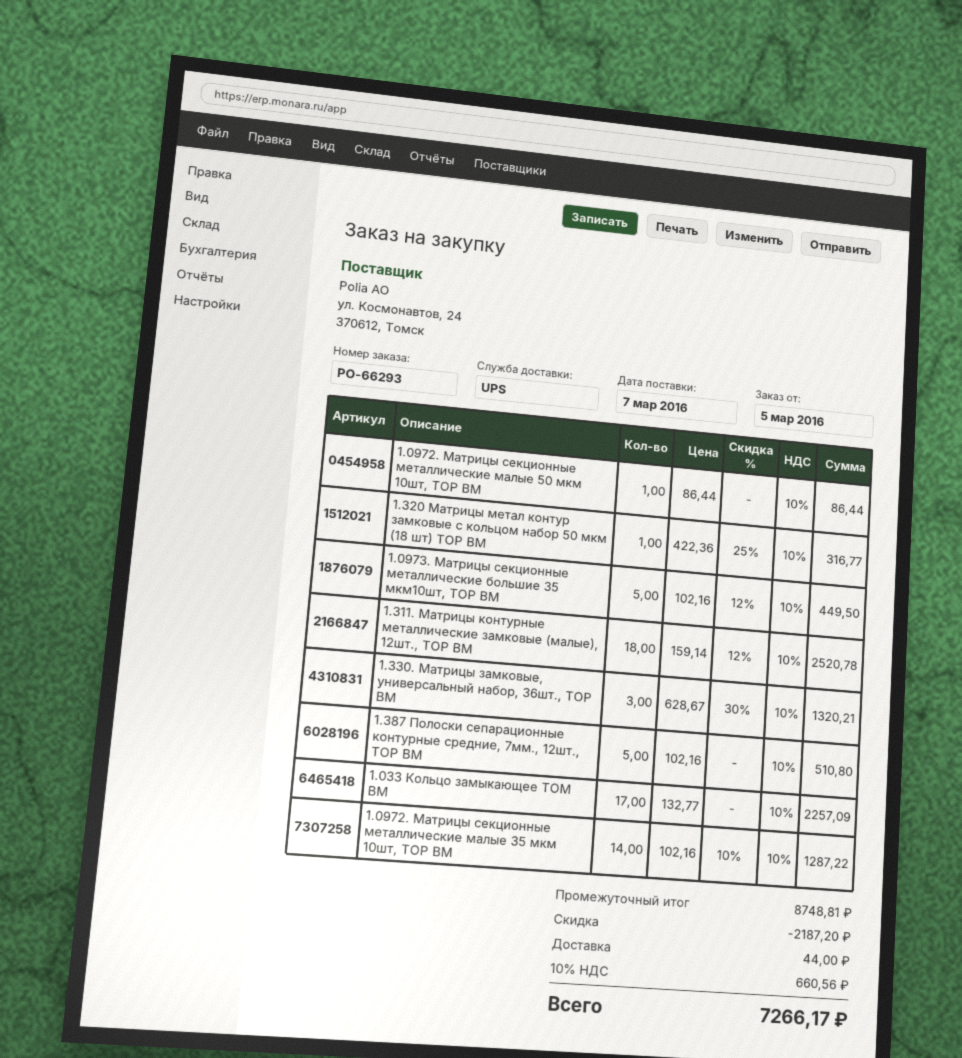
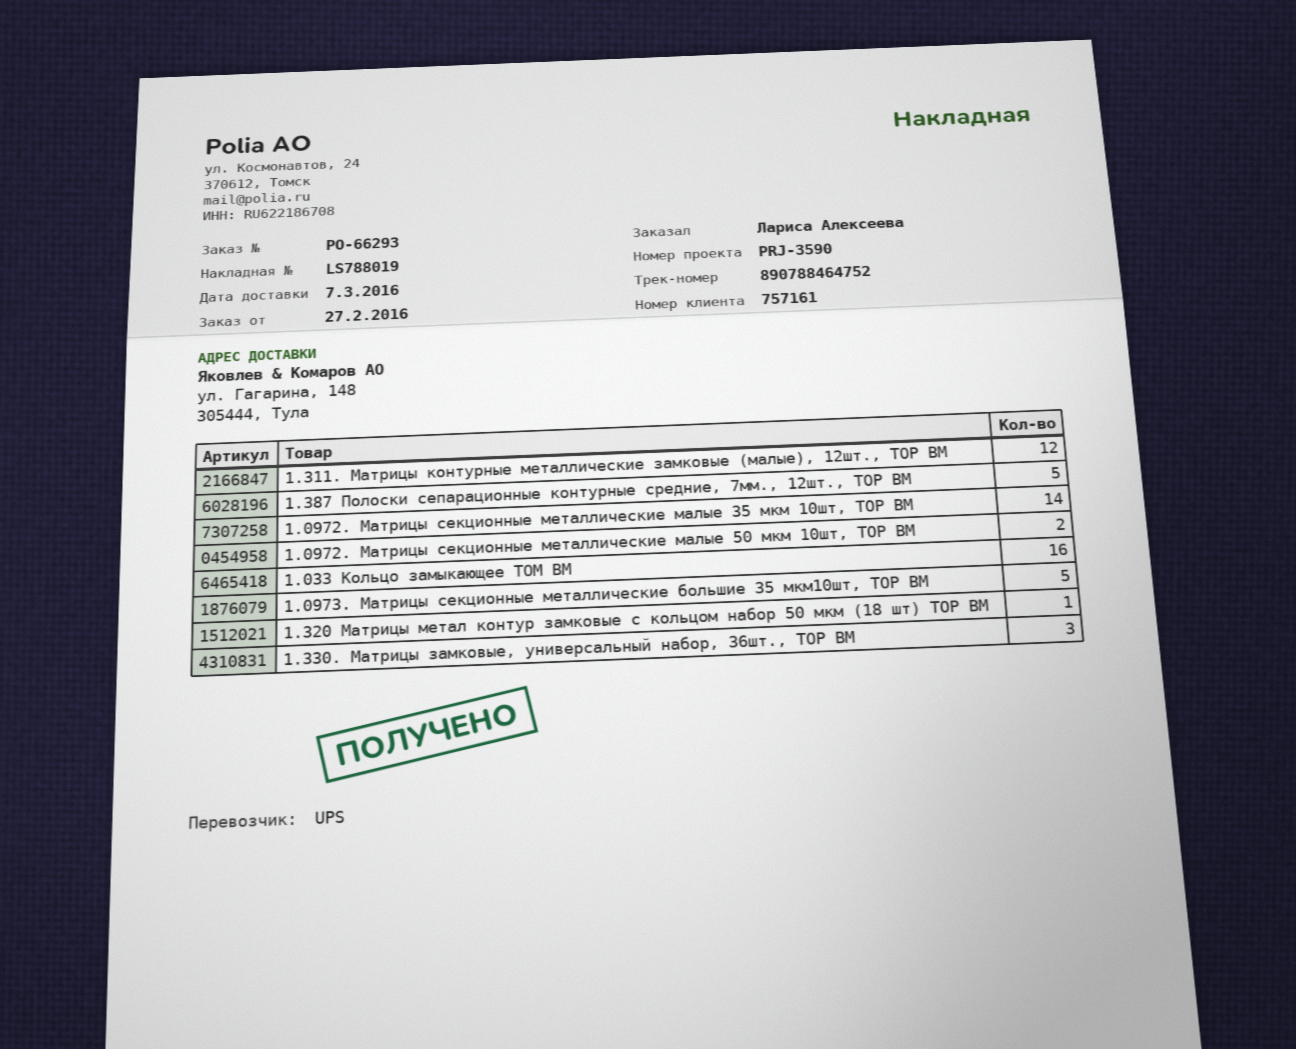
order date: 2016-03-05 -> 2016-02-27
1.0972. Матрицы секционные металлические малые 50 мкм 10шт, ТОР ВМ: 1 -> 2
1.311. Матрицы контурные металлические замковые (малые), 12шт., ТОР ВМ: 18 -> 12
1.033 Кольцо замыкающее TOM BM: 17 -> 16

